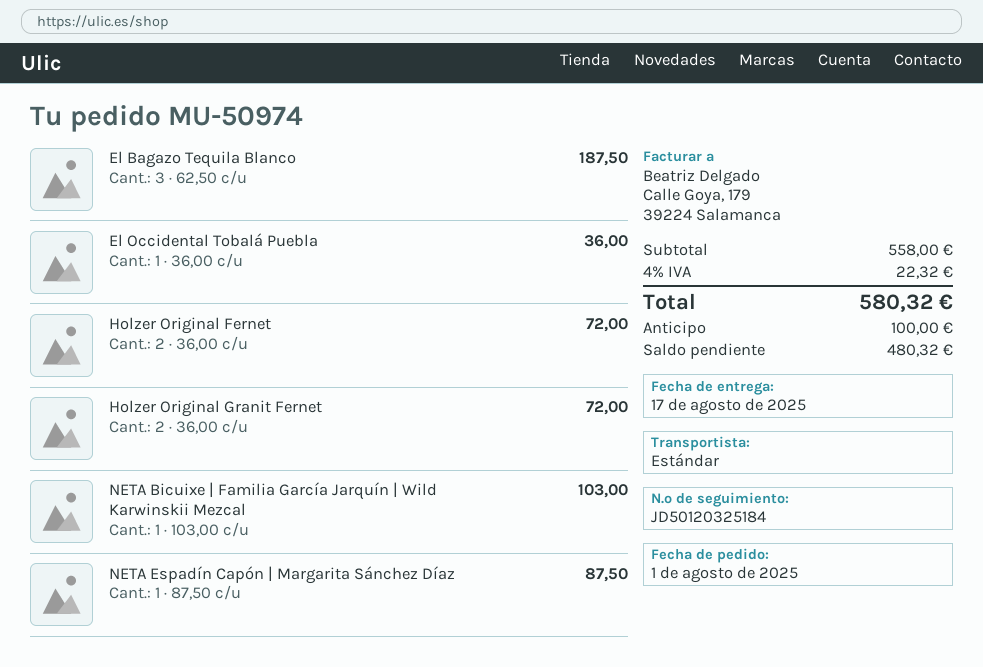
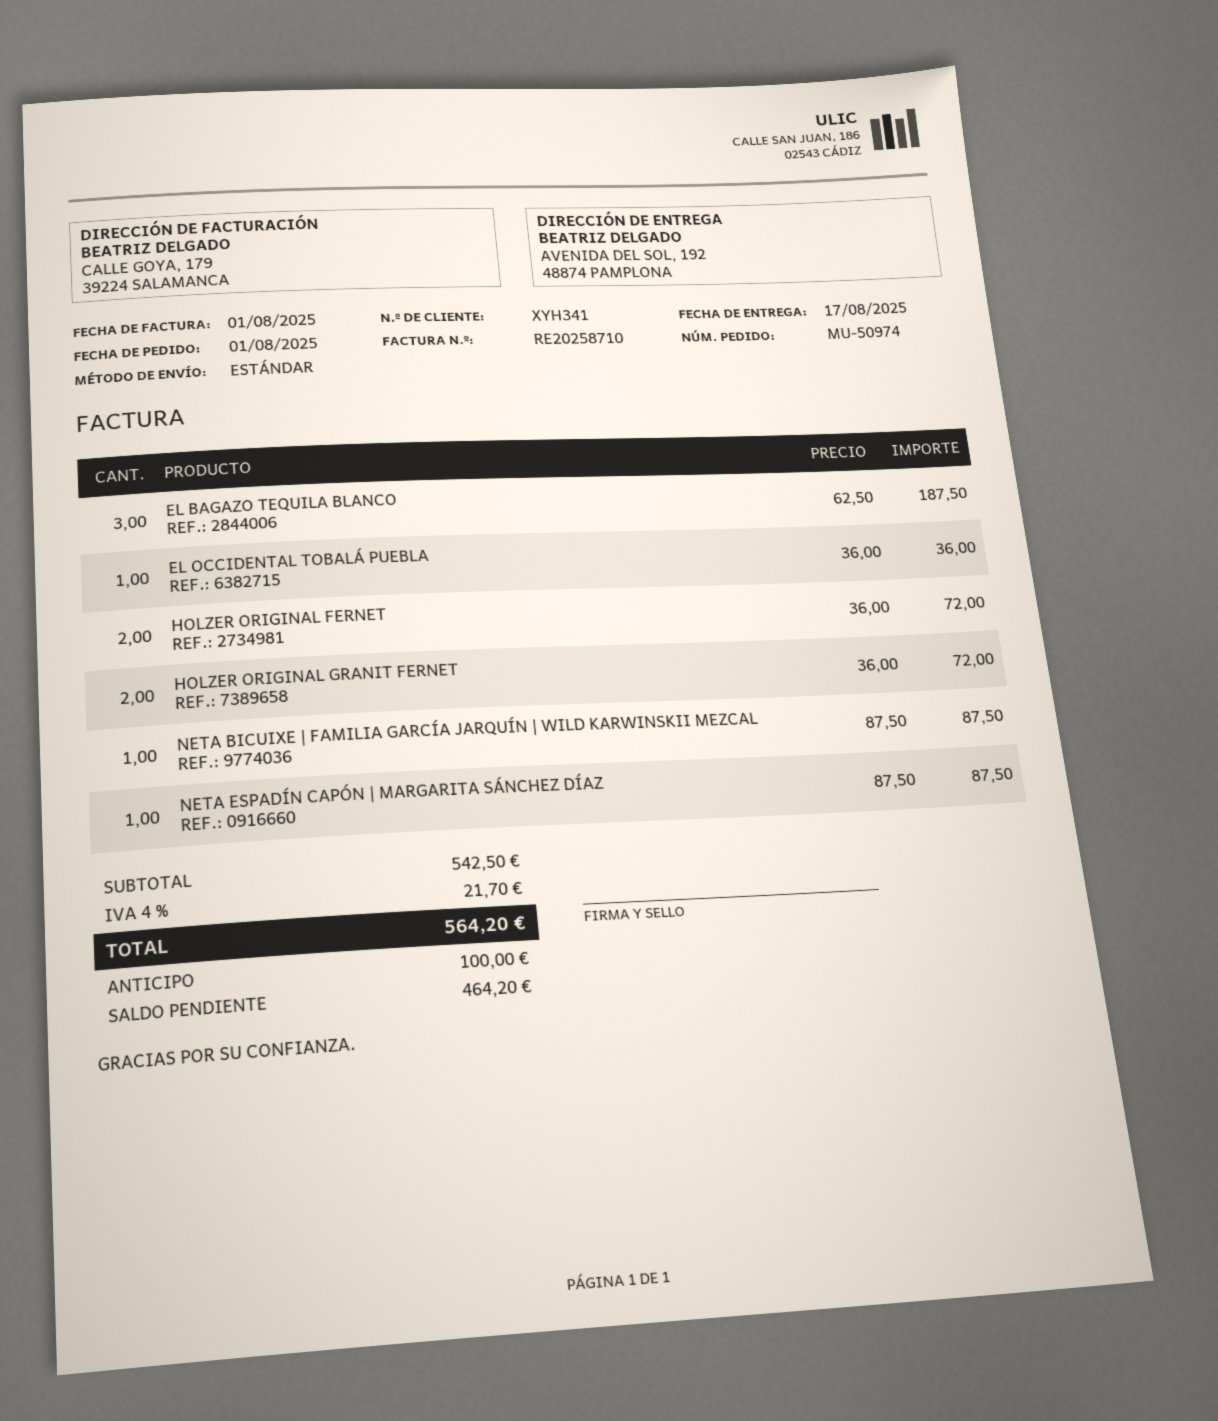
NETA Bicuixe | Familia García Jarquín | Wild Karwinskii Mezcal: 1 x 103.00 = 103.00 -> 1 x 87.50 = 87.50
subtotal: 558.00 -> 542.50
tax: 4% = 22.32 -> 4% = 21.70
total: 580.32 -> 564.20
balance: 480.32 -> 464.20

